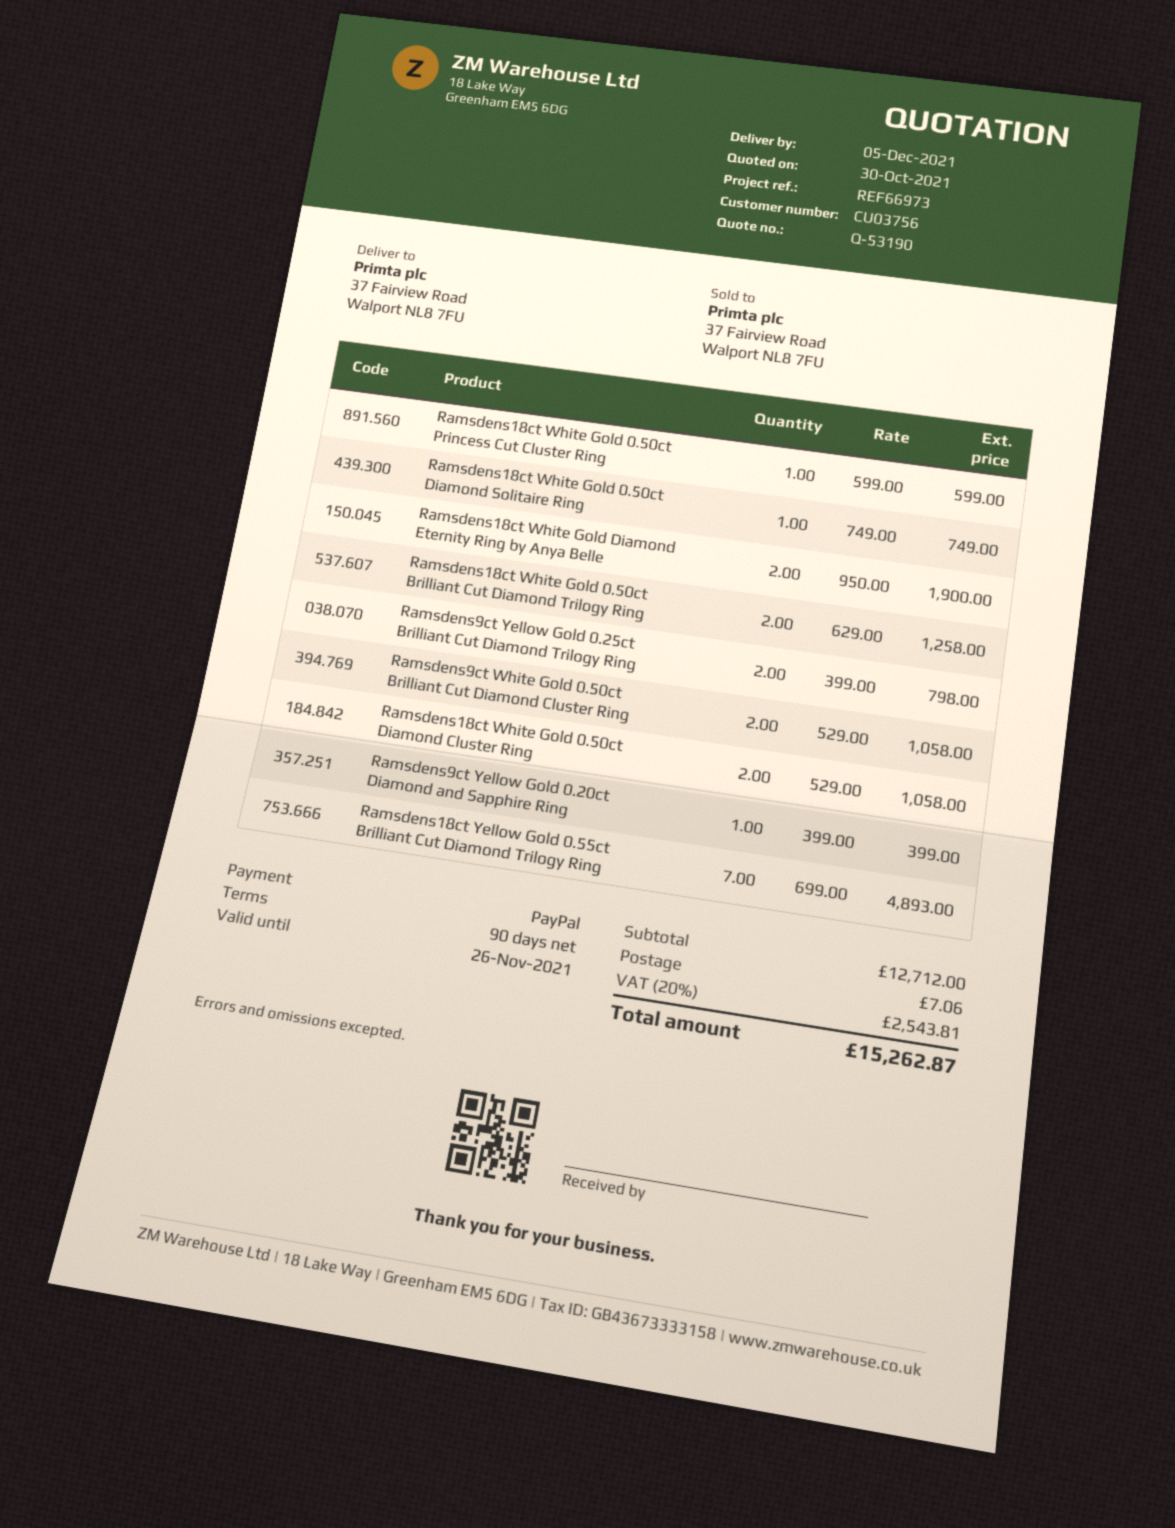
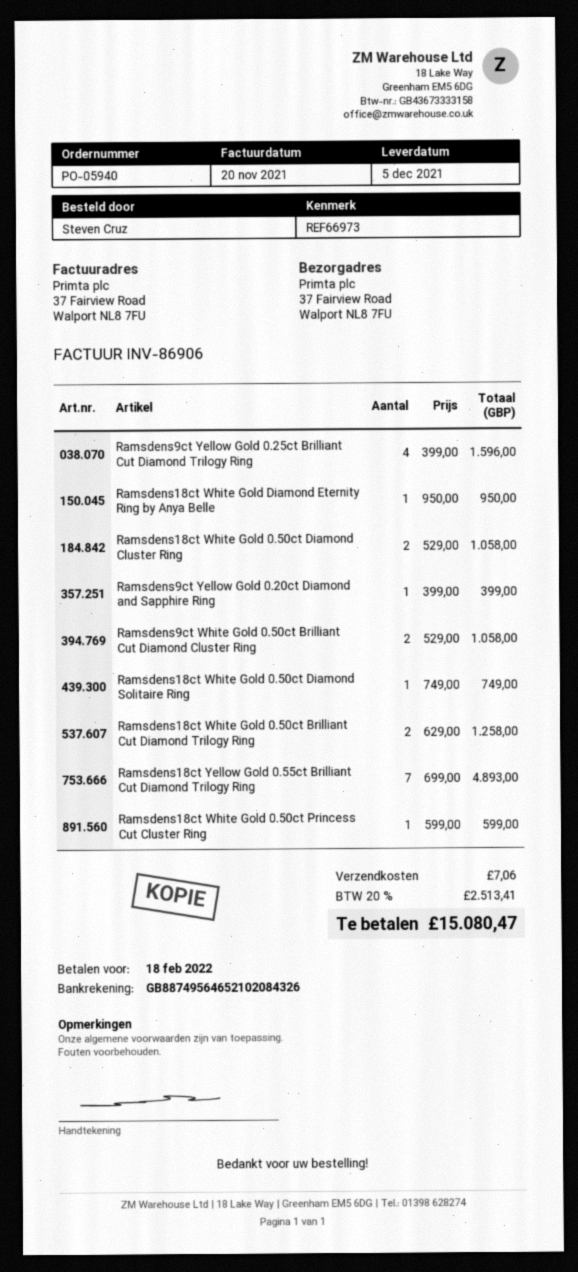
Ramsdens18ct White Gold Diamond Eternity Ring by Anya Belle: 2 x 950.00 = 1900.00 -> 1 x 950.00 = 950.00
Ramsdens9ct Yellow Gold 0.25ct Brilliant Cut Diamond Trilogy Ring: 2 x 399.00 = 798.00 -> 4 x 399.00 = 1596.00
tax: 20% = 2543.81 -> 20% = 2513.41
total: 15262.87 -> 15080.47

